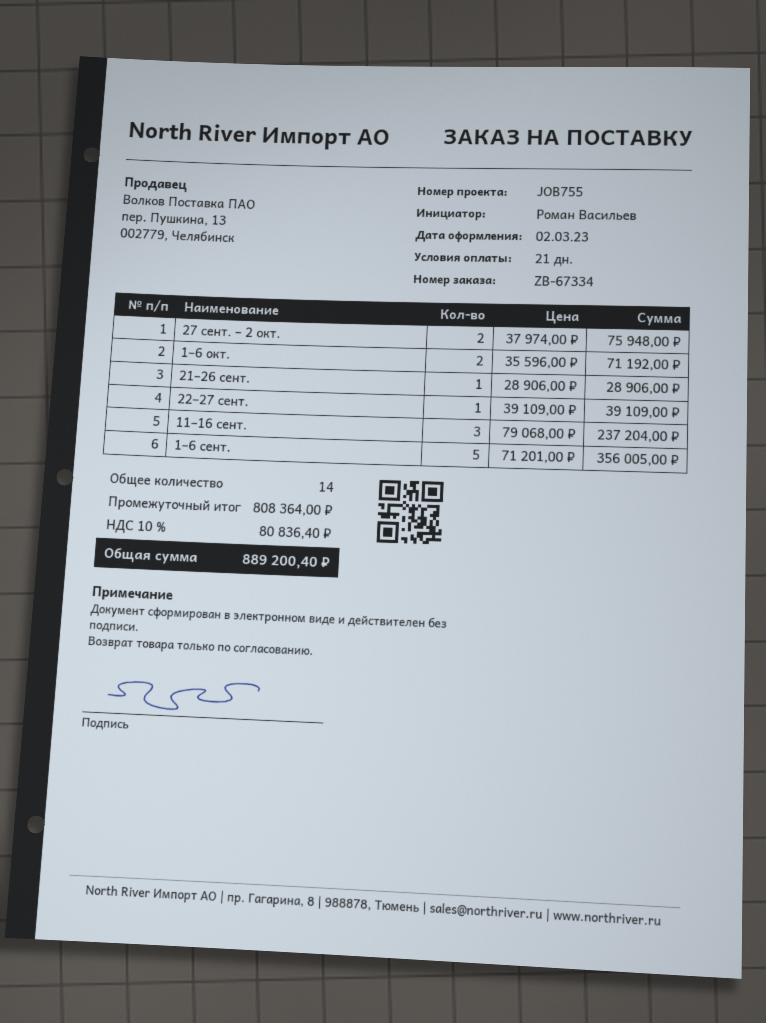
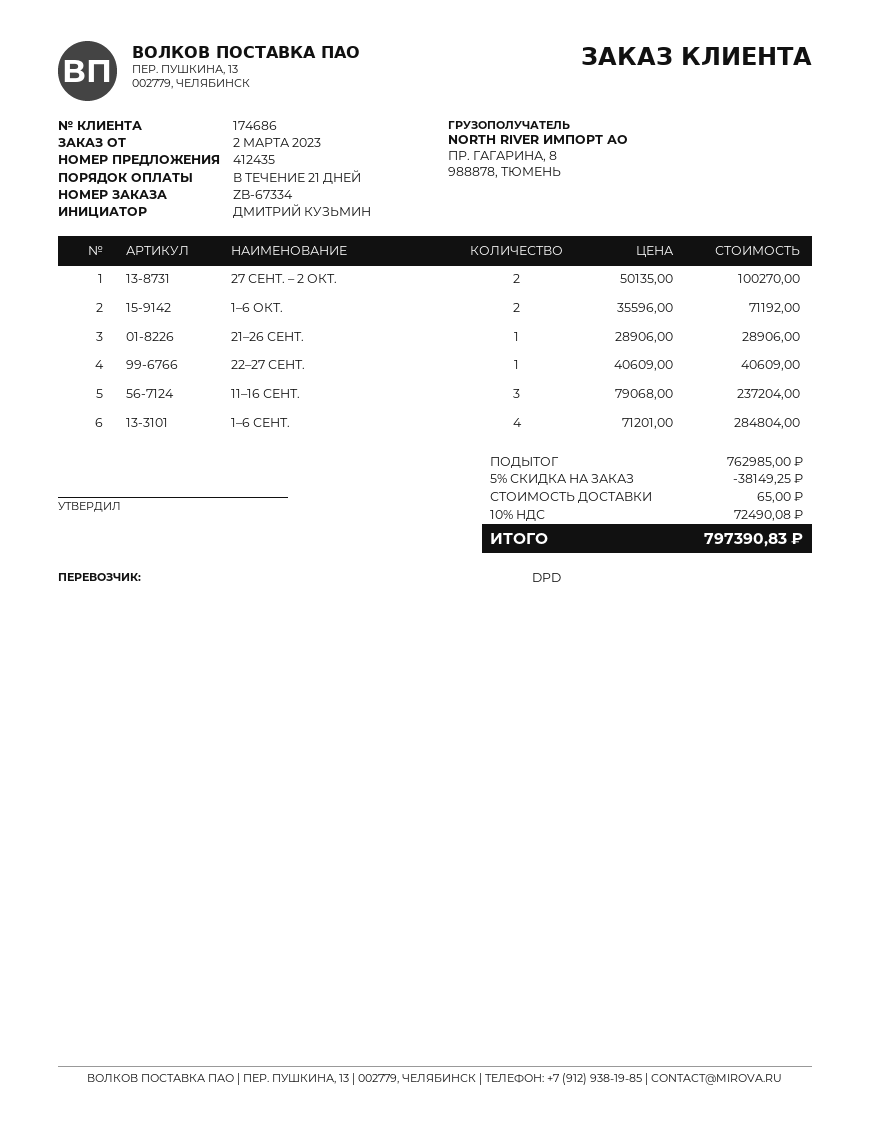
ordered by: Роман Васильев -> ДМИТРИЙ КУЗЬМИН
27 сент. – 2 окт.: 2 x 37974.00 = 75948.00 -> 2 x 50135.00 = 100270.00
22–27 сент.: 1 x 39109.00 = 39109.00 -> 1 x 40609.00 = 40609.00
1–6 сент.: 5 x 71201.00 = 356005.00 -> 4 x 71201.00 = 284804.00
subtotal: 808364.00 -> 762985.00
discount: none -> 5% = 38149.25
shipping: none -> 65.00
tax: 10% = 80836.40 -> 10% = 72490.08
total: 889200.40 -> 797390.83

